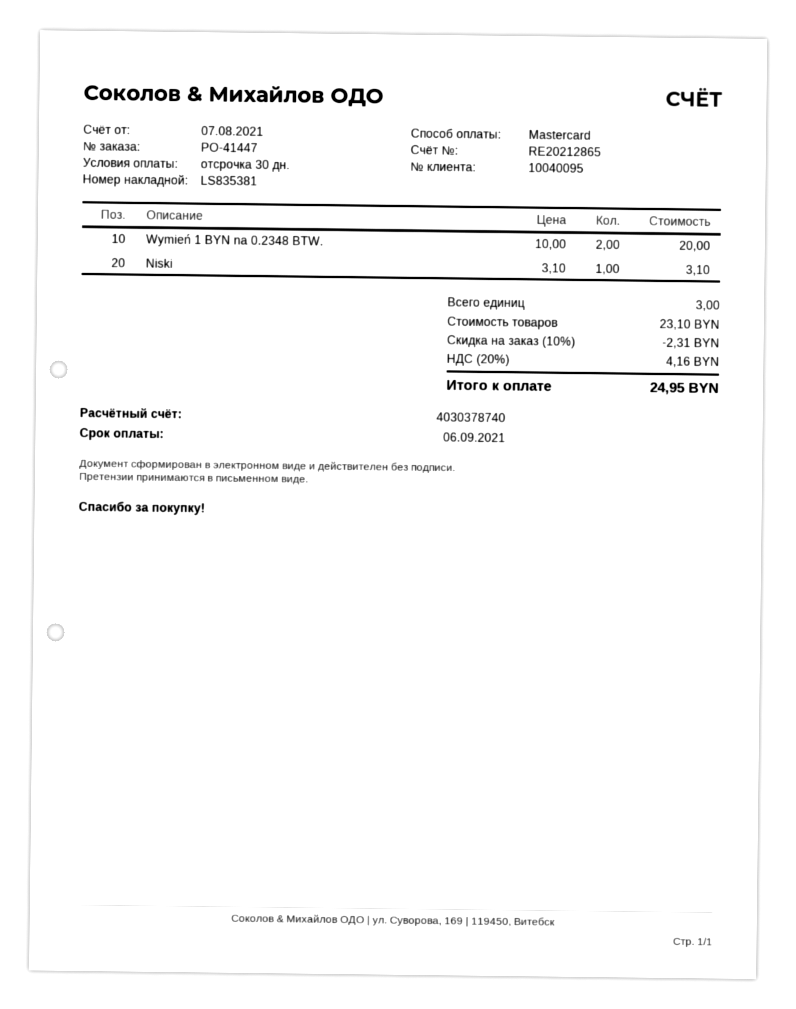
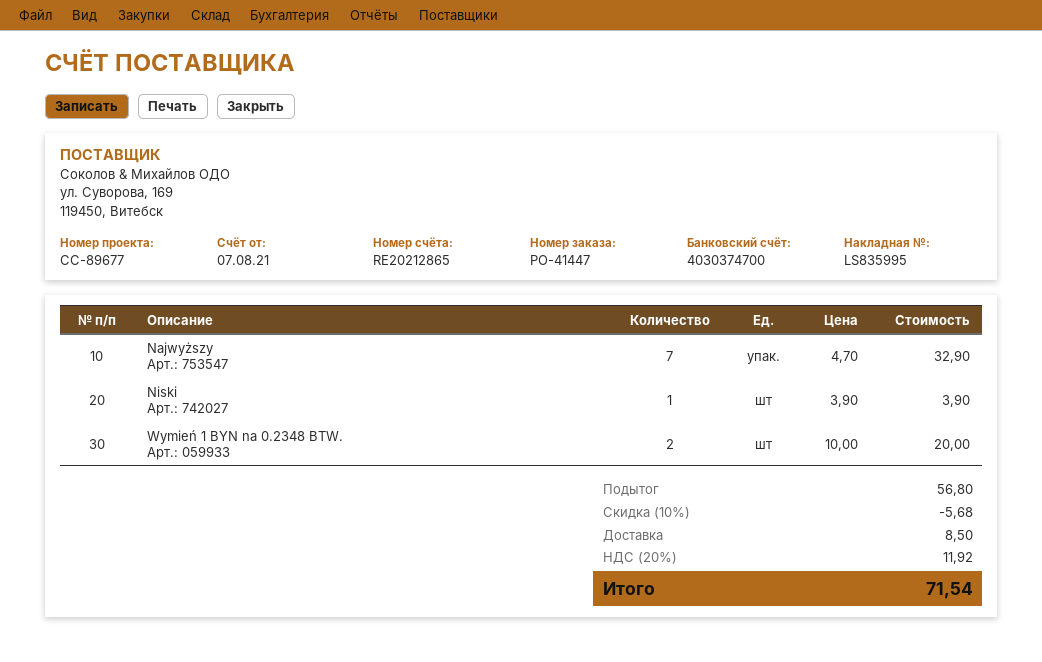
delivery note number: LS835381 -> LS835995
bank account: 4030378740 -> 4030374700
Niski: 1 x 3.10 = 3.10 -> 1 x 3.90 = 3.90
Najwyższy: none -> 7 x 4.70 = 32.90
subtotal: 23.10 -> 56.80
discount: 10% = 2.31 -> 10% = 5.68
shipping: none -> 8.50
tax: 20% = 4.16 -> 20% = 11.92
total: 24.95 -> 71.54

